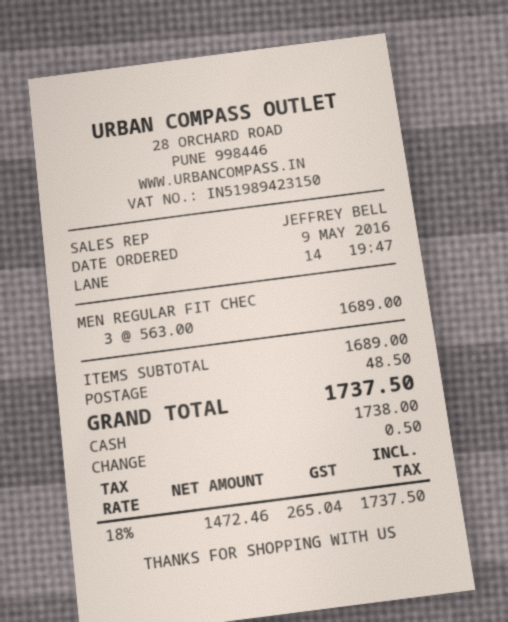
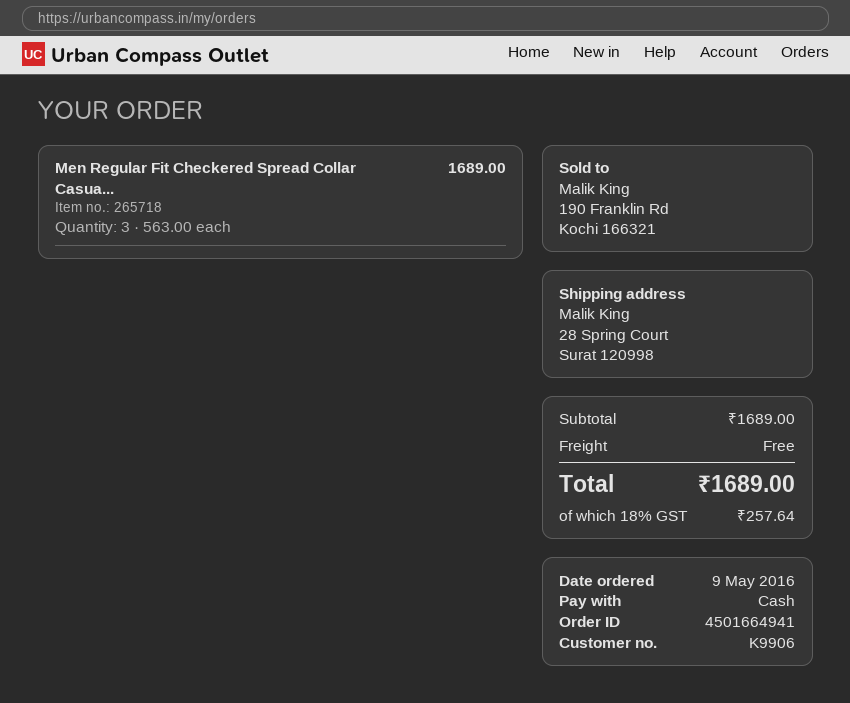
shipping: 48.50 -> 0.00
tax: 18% = 265.04 -> 18% = 257.64
total: 1737.50 -> 1689.00

